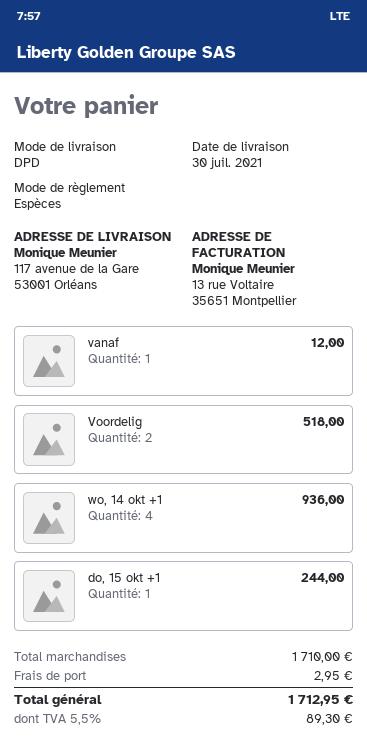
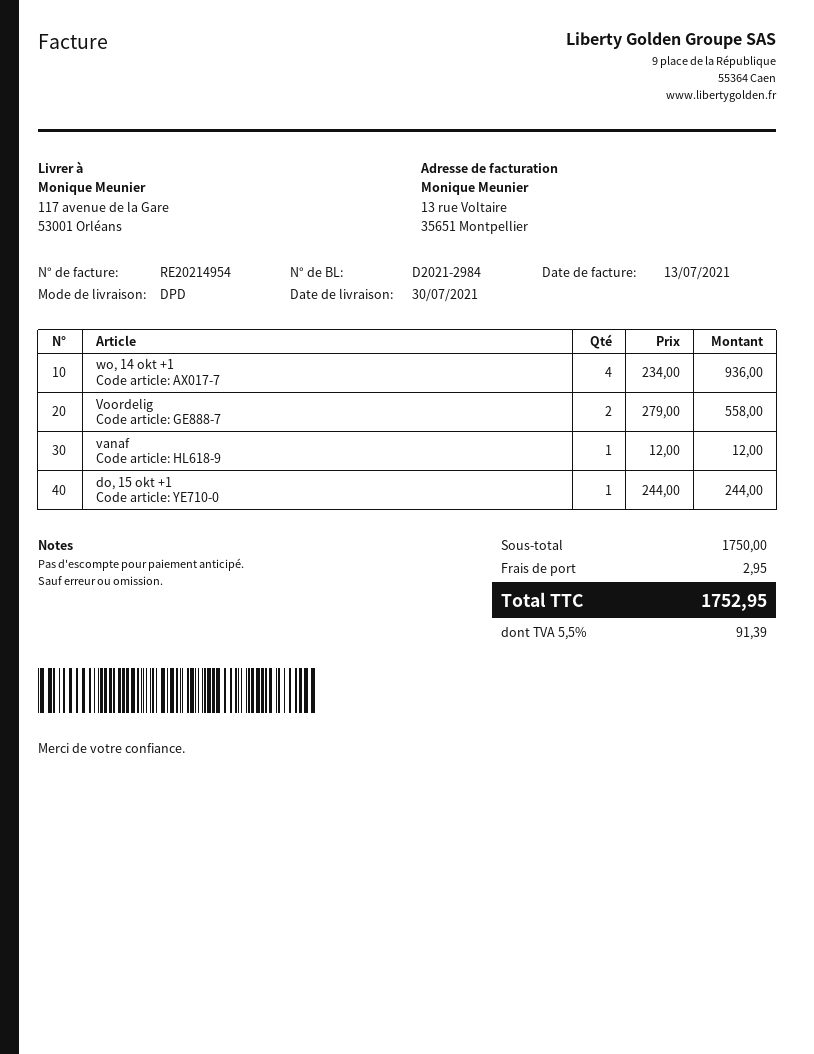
Voordelig: 2 for 518.00 -> 2 for 558.00
subtotal: 1710.00 -> 1750.00
tax: 5.5% = 89.30 -> 5.5% = 91.39
total: 1712.95 -> 1752.95

